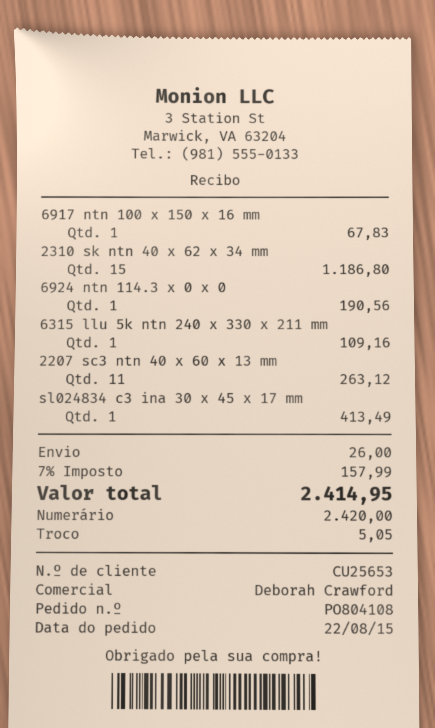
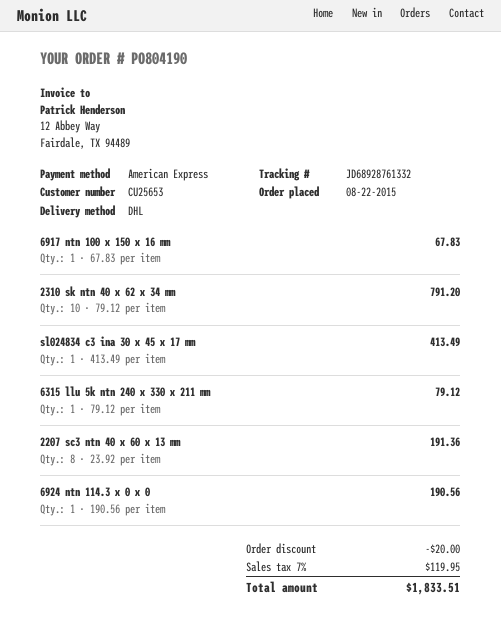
order number: PO804108 -> PO804190
payment method: cash -> American Express
2310 sk ntn 40 x 62 x 34 mm: 15 for 1186.80 -> 10 for 791.20
6315 llu 5k ntn 240 x 330 x 211 mm: 1 for 109.16 -> 1 for 79.12
2207 sc3 ntn 40 x 60 x 13 mm: 11 for 263.12 -> 8 for 191.36
discount: none -> 20.00
shipping: 26.00 -> none
tax: 7% = 157.99 -> 7% = 119.95
total: 2414.95 -> 1833.51

